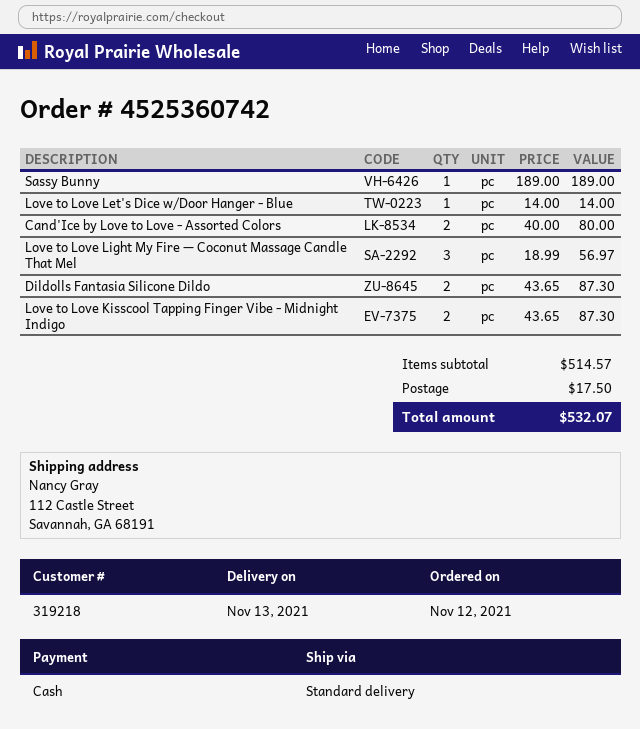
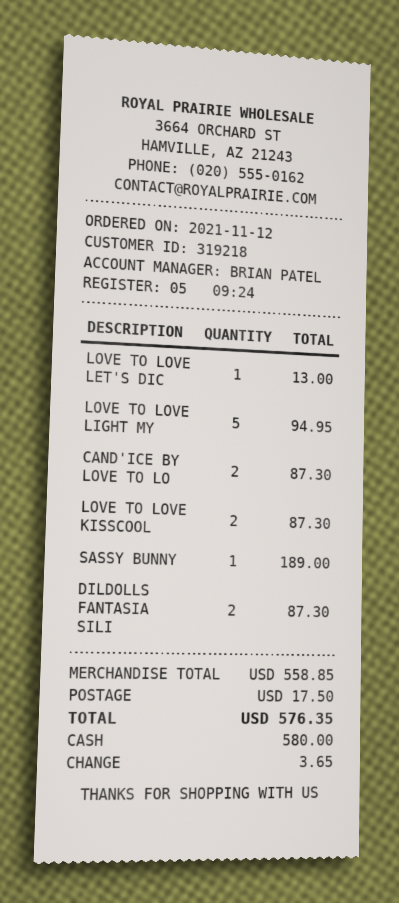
Love to Love Let's Dice w/Door Hanger - Blue: 1 for 14.00 -> 1 for 13.00
Cand'Ice by Love to Love - Assorted Colors: 2 for 80.00 -> 2 for 87.30
Love to Love Light My Fire — Coconut Massage Candle That Mel: 3 for 56.97 -> 5 for 94.95
subtotal: 514.57 -> 558.85
total: 532.07 -> 576.35

